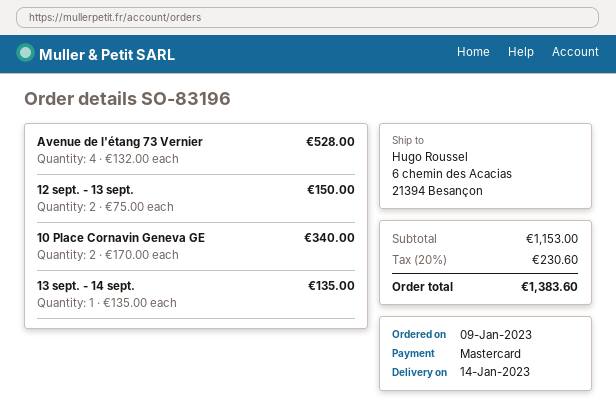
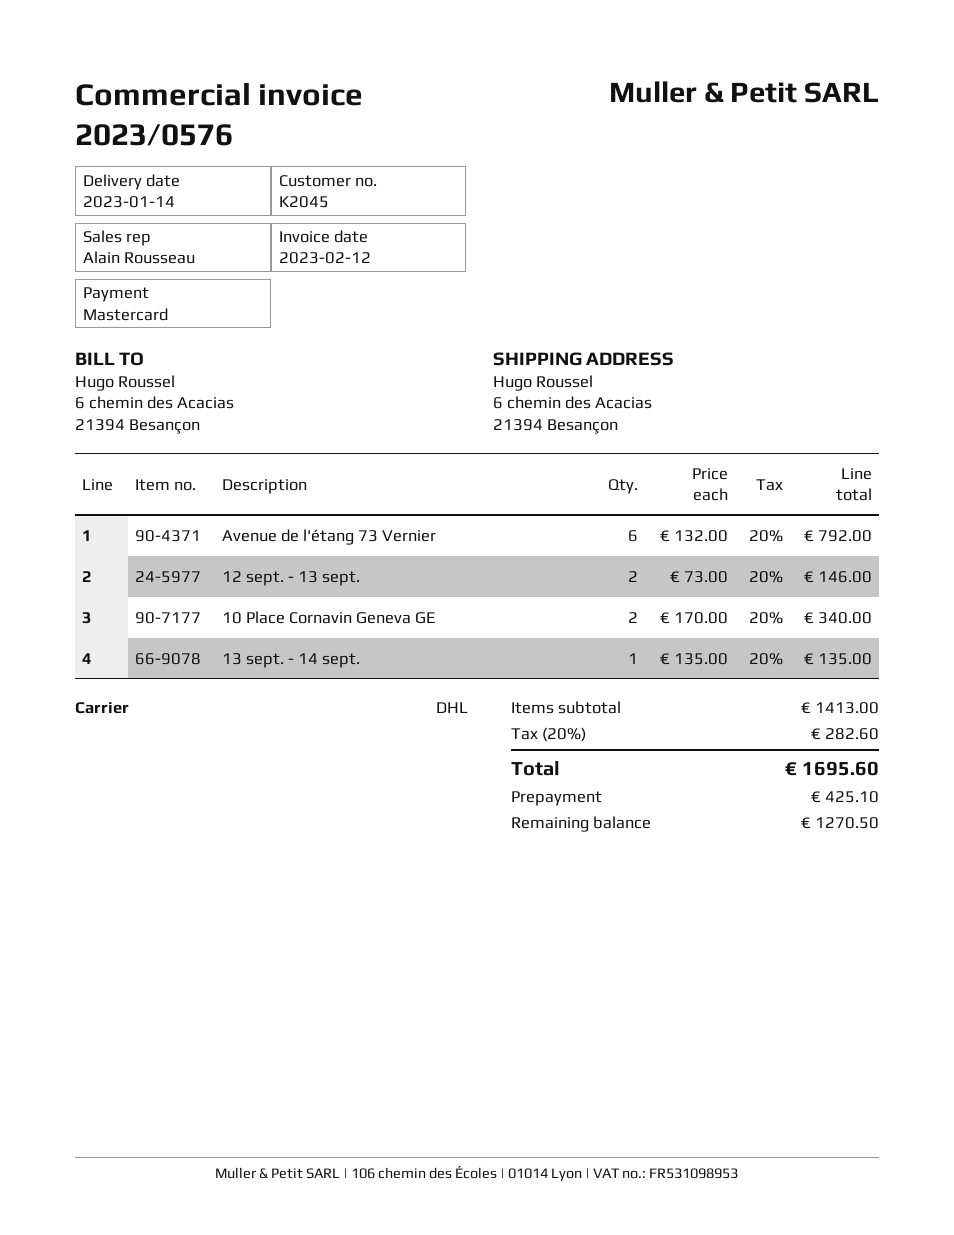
Avenue de l'étang 73 Vernier: 4 x 132.00 = 528.00 -> 6 x 132.00 = 792.00
12 sept. - 13 sept.: 2 x 75.00 = 150.00 -> 2 x 73.00 = 146.00
subtotal: 1153.00 -> 1413.00
tax: 20% = 230.60 -> 20% = 282.60
total: 1383.60 -> 1695.60

